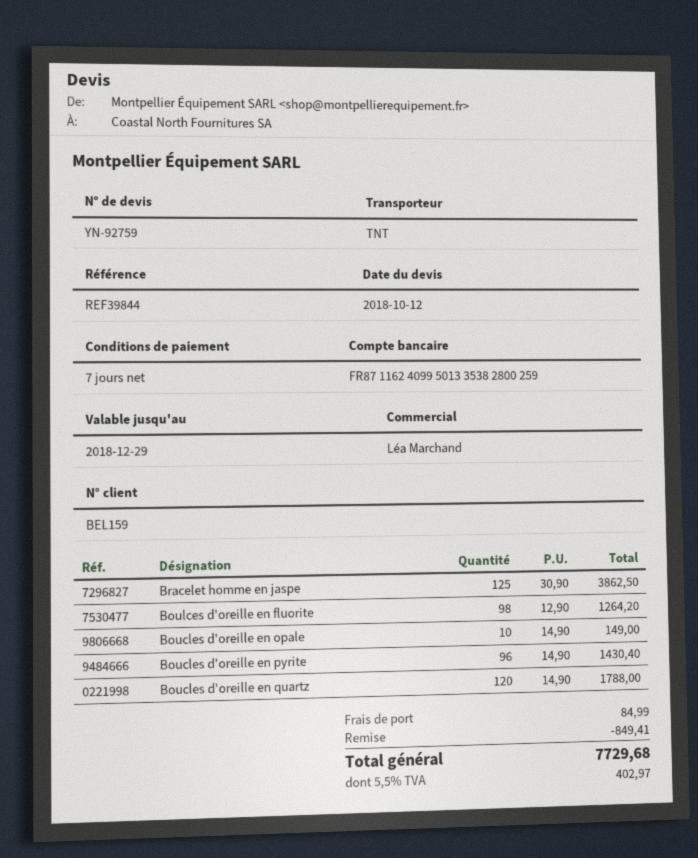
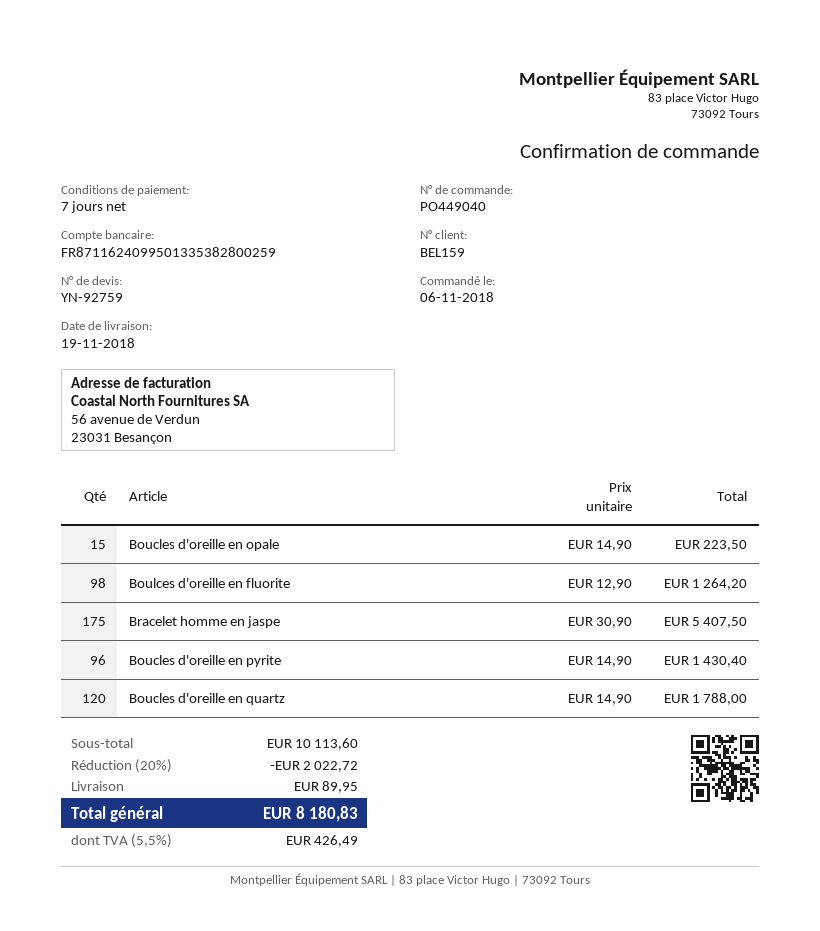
Bracelet homme en jaspe: 125 x 30.90 = 3862.50 -> 175 x 30.90 = 5407.50
Boucles d'oreille en opale: 10 x 14.90 = 149.00 -> 15 x 14.90 = 223.50
discount: 849.41 -> 2022.72
shipping: 84.99 -> 89.95
tax: 5.5% = 402.97 -> 5.5% = 426.49
total: 7729.68 -> 8180.83

